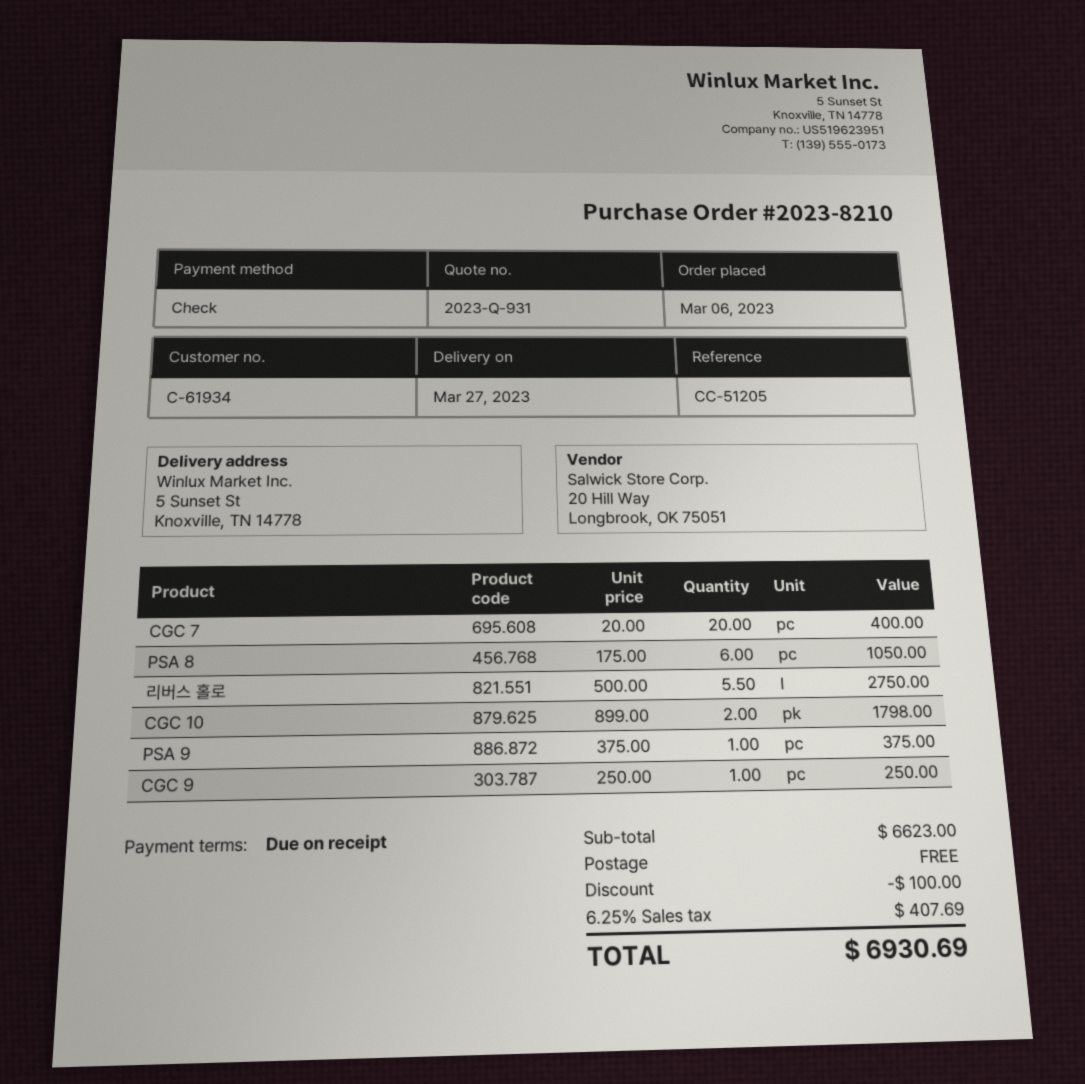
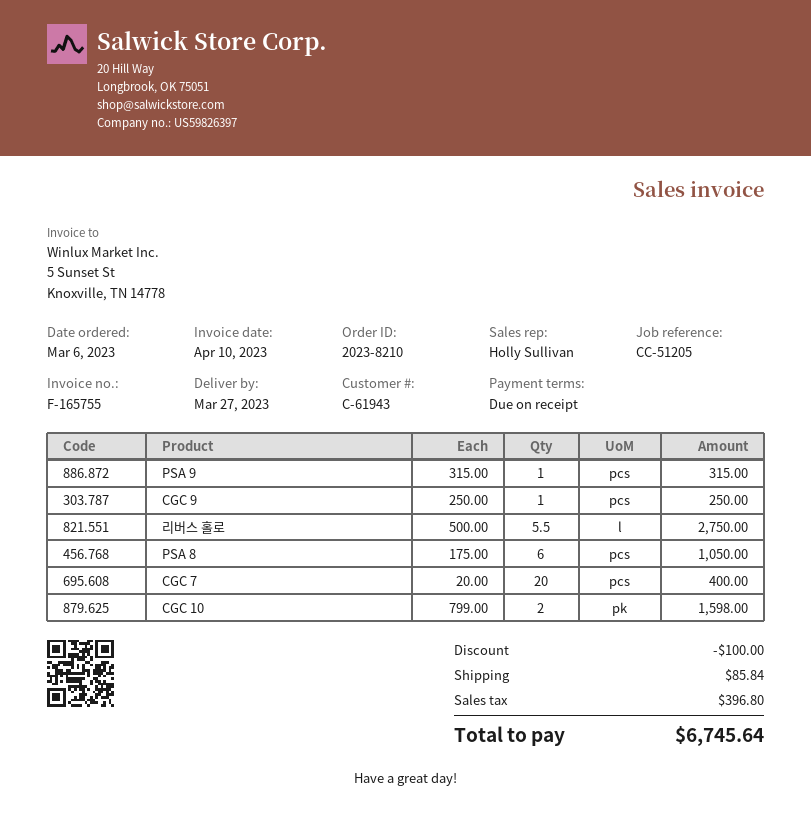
customer number: C-61934 -> C-61943
CGC 10: 2 x 899.00 = 1798.00 -> 2 x 799.00 = 1598.00
PSA 9: 1 x 375.00 = 375.00 -> 1 x 315.00 = 315.00
shipping: 0.00 -> 85.84
tax: 407.69 -> 396.80
total: 6930.69 -> 6745.64

